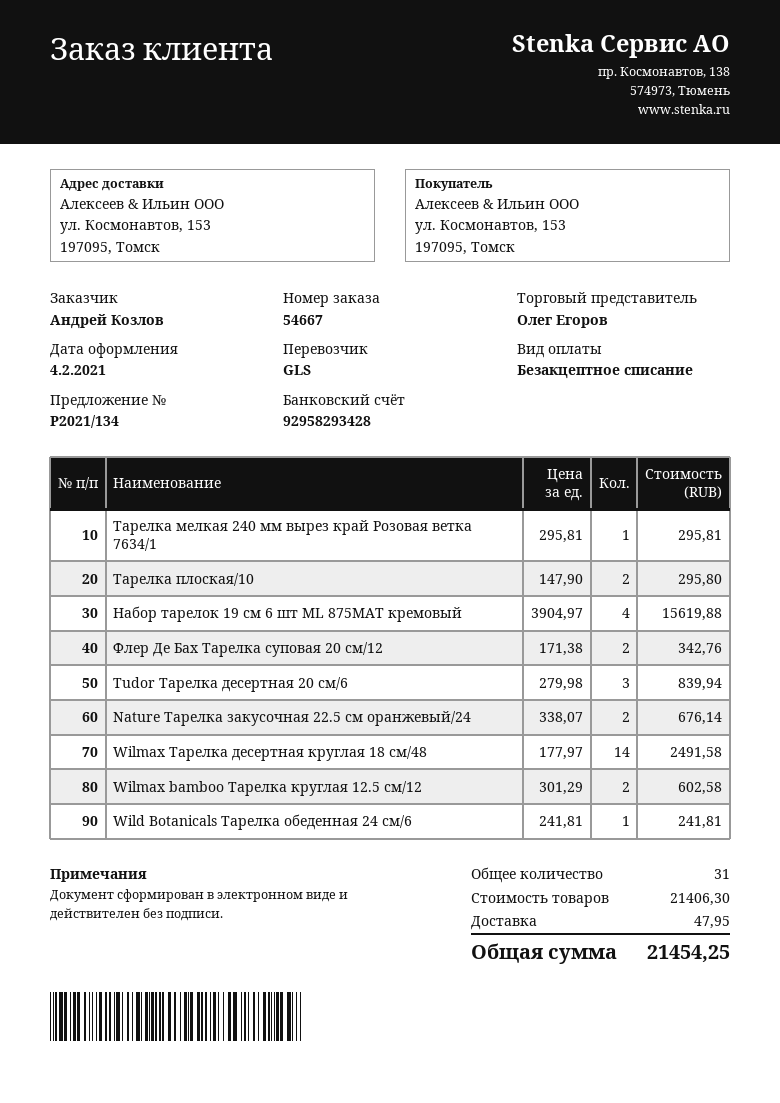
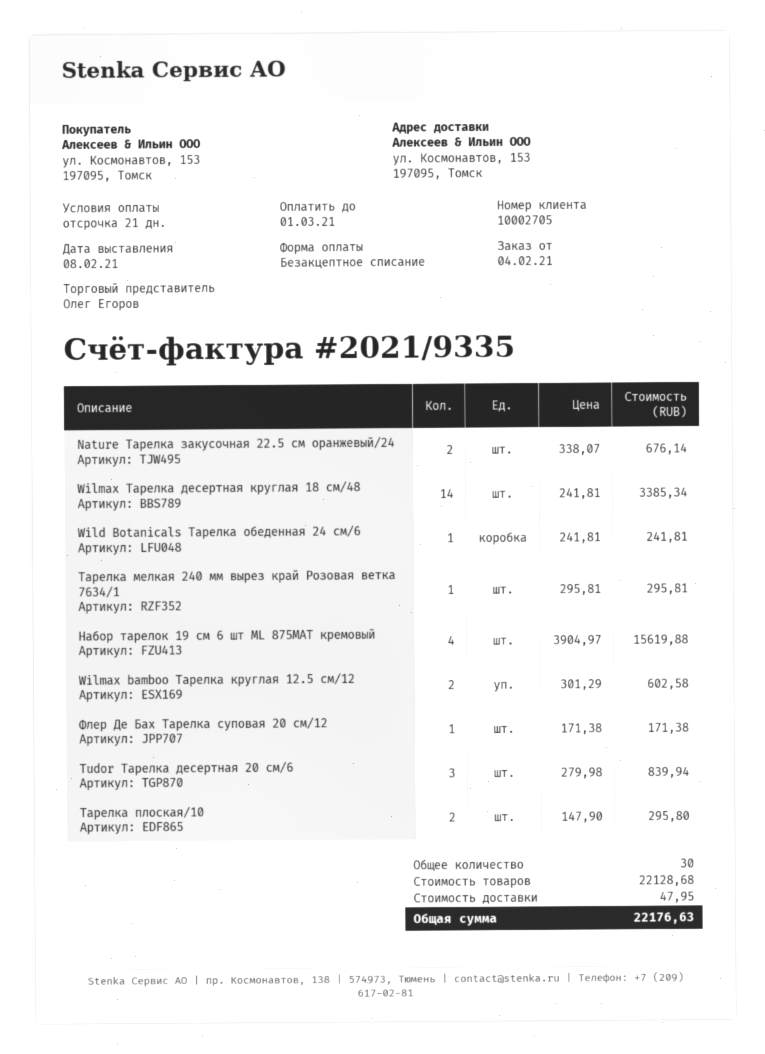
Флер Де Бах Тарелка суповая 20 см/12: 2 x 171.38 = 342.76 -> 1 x 171.38 = 171.38
Wilmax Тарелка десертная круглая 18 см/48: 14 x 177.97 = 2491.58 -> 14 x 241.81 = 3385.34
total quantity: 31 -> 30
subtotal: 21406.30 -> 22128.68
total: 21454.25 -> 22176.63

